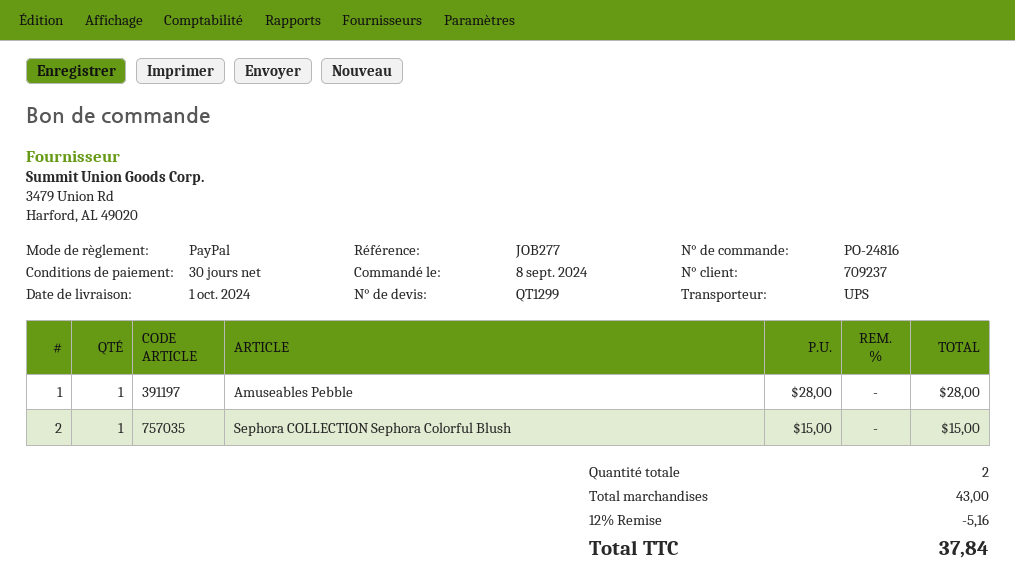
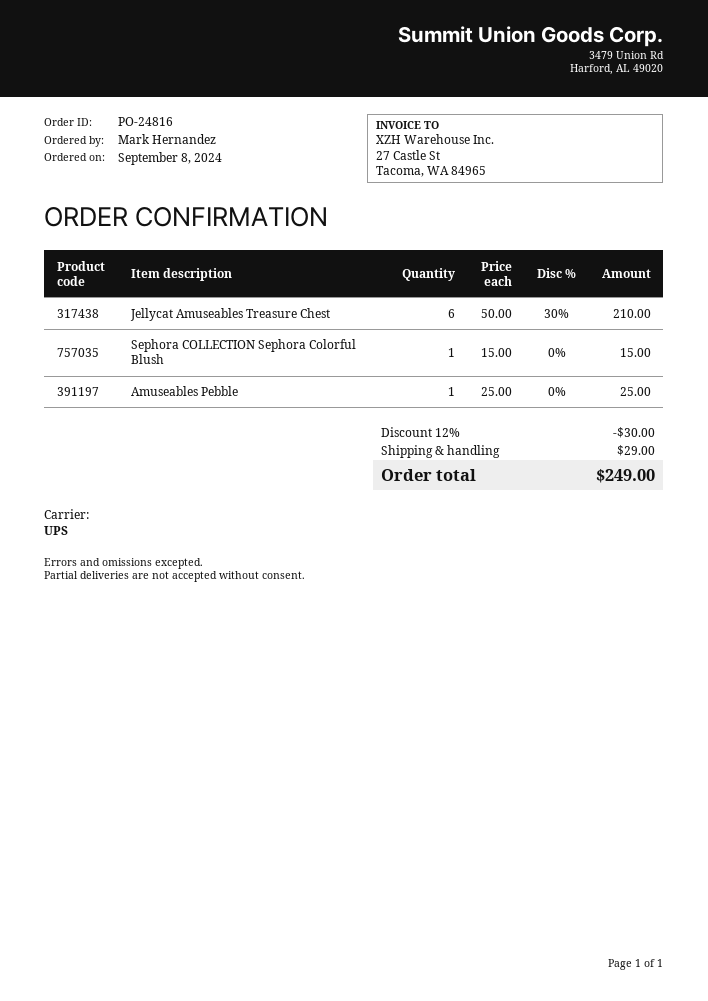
Amuseables Pebble: 1 x 28.00 = 28.00 -> 1 x 25.00 = 25.00
Jellycat Amuseables Treasure Chest: none -> 6 x 50.00 - 30% = 210.00
discount: 12% = 5.16 -> 12% = 30.00
shipping: none -> 29.00
total: 37.84 -> 249.00

